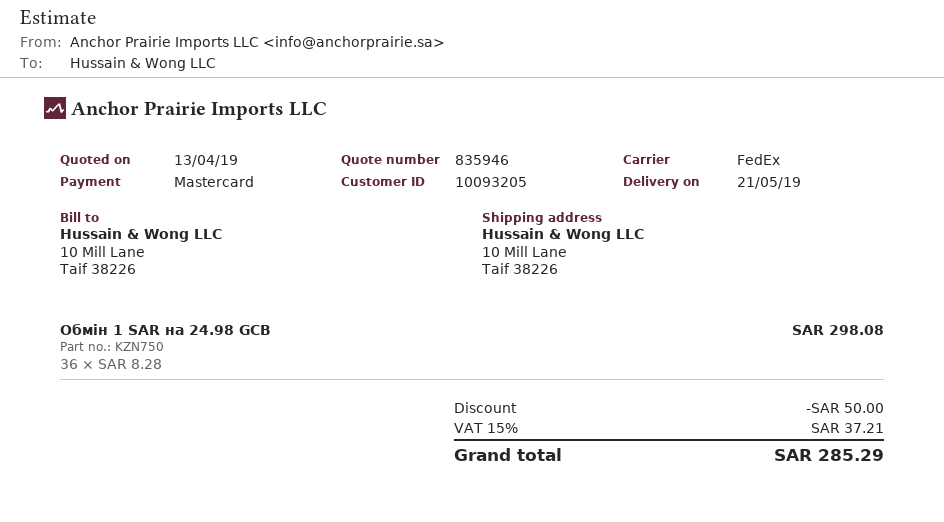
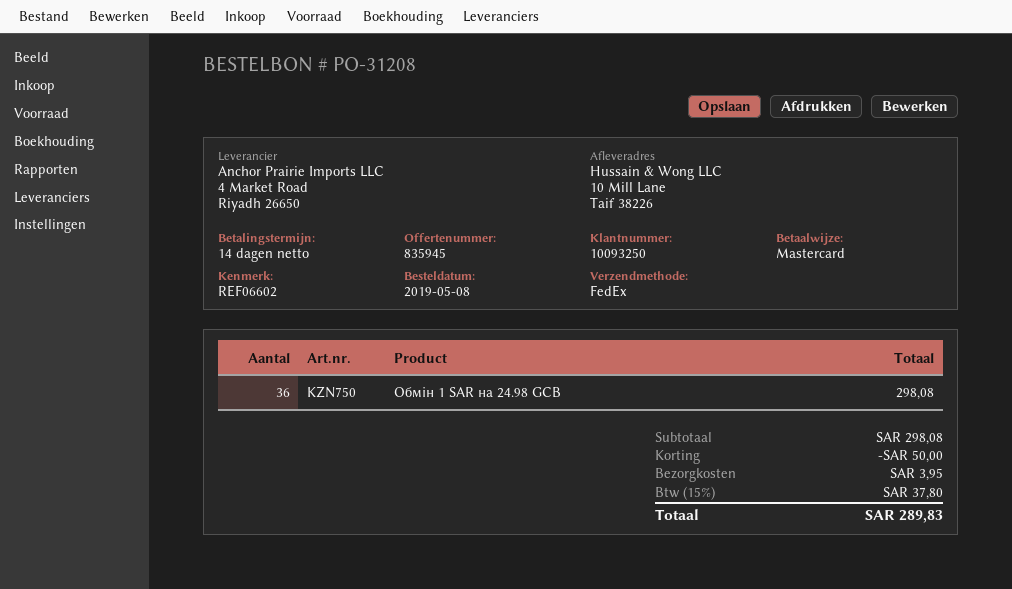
quote number: 835946 -> 835945
customer number: 10093205 -> 10093250
shipping: none -> 3.95
tax: 15% = 37.21 -> 15% = 37.80
total: 285.29 -> 289.83

